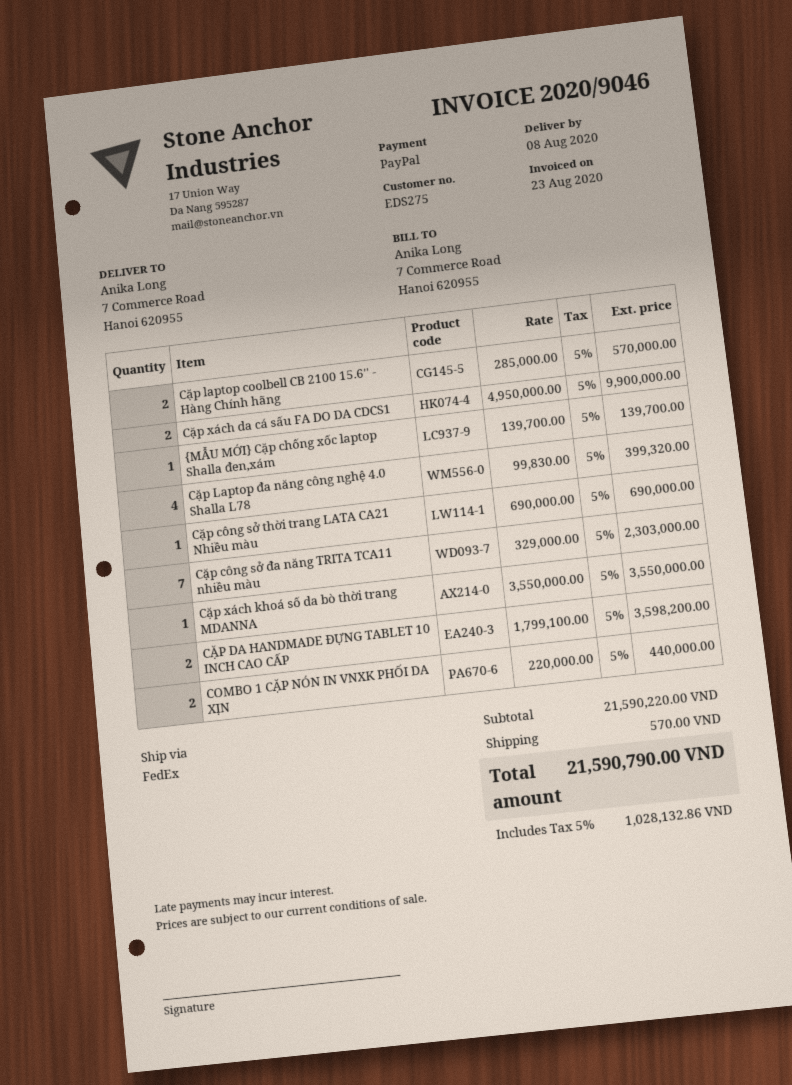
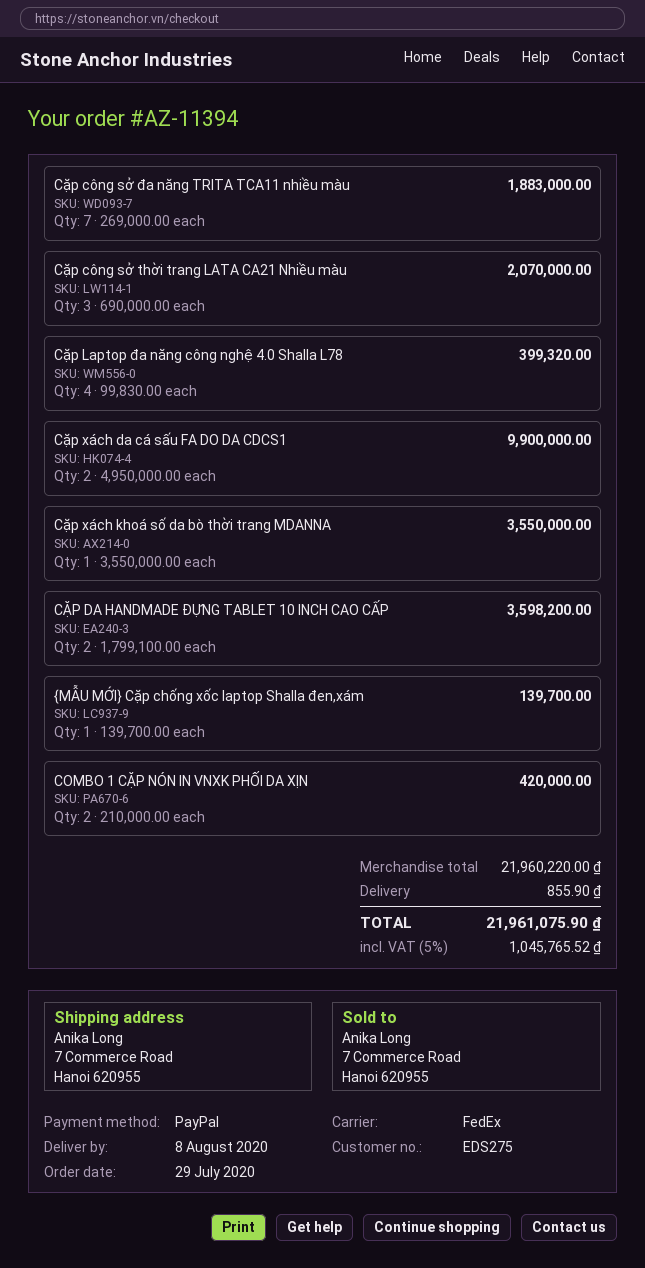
Cặp laptop coolbell CB 2100 15.6'' - Hàng Chính hãng: 2 x 285000.00 = 570000.00 -> none
Cặp công sở thời trang LATA CA21 Nhiều màu: 1 x 690000.00 = 690000.00 -> 3 x 690000.00 = 2070000.00
Cặp công sở đa năng TRITA TCA11 nhiều màu: 7 x 329000.00 = 2303000.00 -> 7 x 269000.00 = 1883000.00
COMBO 1 CẶP NÓN IN VNXK PHỐI DA XỊN: 2 x 220000.00 = 440000.00 -> 2 x 210000.00 = 420000.00
subtotal: 21590220.00 -> 21960220.00
shipping: 570.00 -> 855.90
tax: 5% = 1028132.86 -> 5% = 1045765.52
total: 21590790.00 -> 21961075.90

